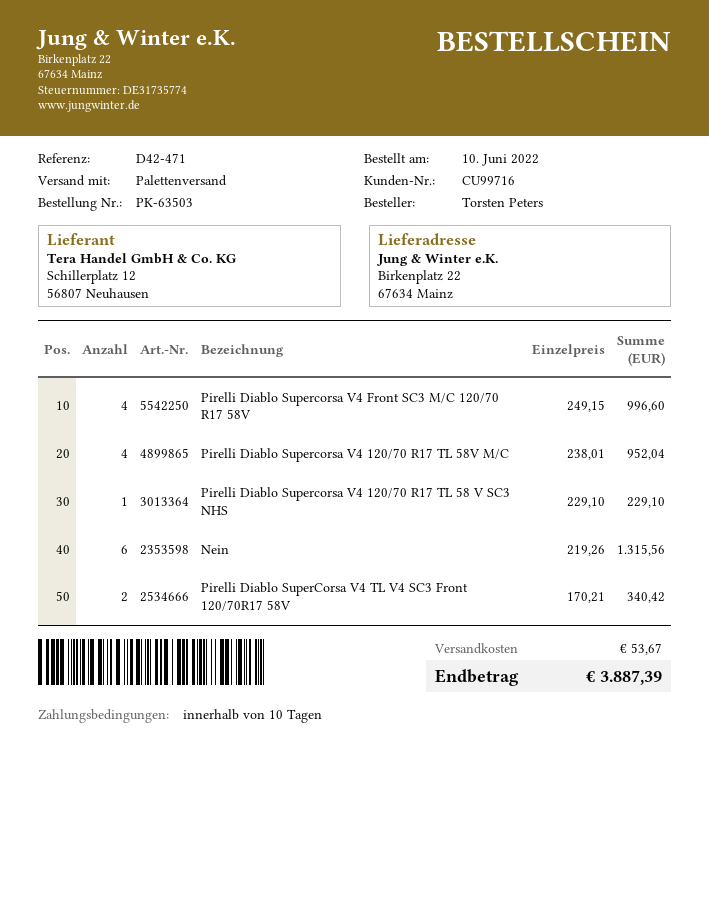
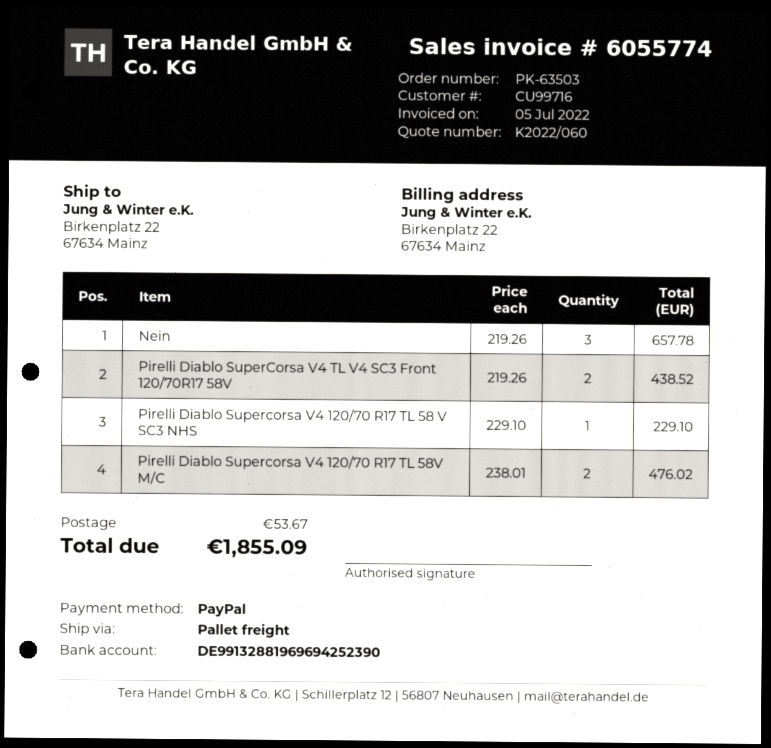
Pirelli Diablo Supercorsa V4 Front SC3 M/C 120/70 R17 58V: 4 x 249.15 = 996.60 -> none
Pirelli Diablo Supercorsa V4 120/70 R17 TL 58V M/C: 4 x 238.01 = 952.04 -> 2 x 238.01 = 476.02
Nein: 6 x 219.26 = 1315.56 -> 3 x 219.26 = 657.78
Pirelli Diablo SuperCorsa V4 TL V4 SC3 Front 120/70R17 58V: 2 x 170.21 = 340.42 -> 2 x 219.26 = 438.52
total: 3887.39 -> 1855.09

